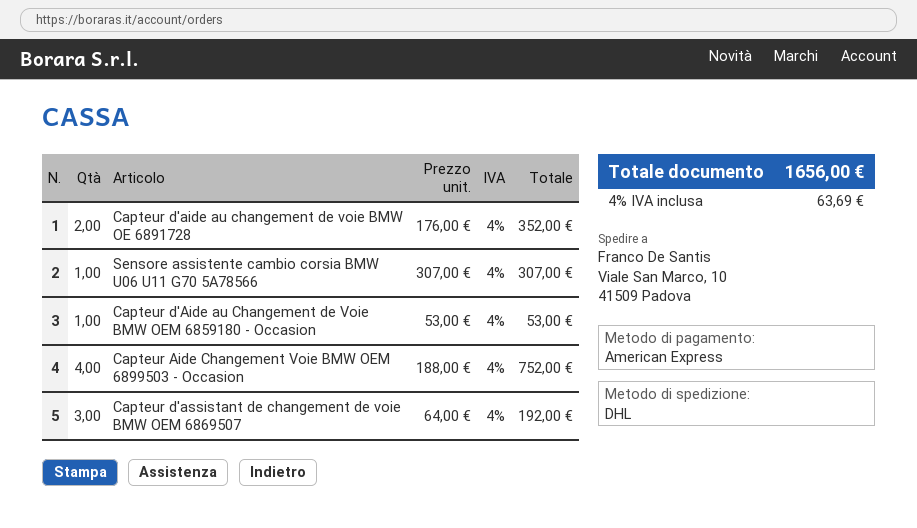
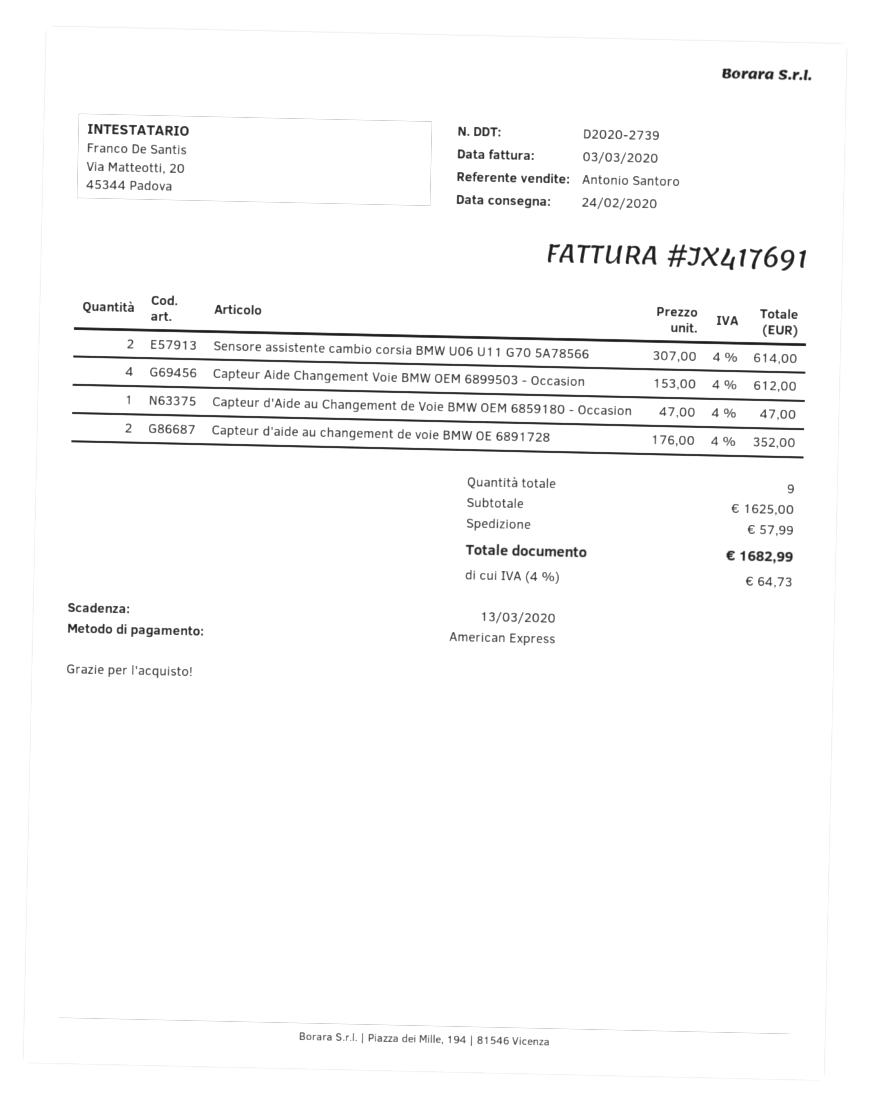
Sensore assistente cambio corsia BMW U06 U11 G70 5A78566: 1 x 307.00 = 307.00 -> 2 x 307.00 = 614.00
Capteur d'Aide au Changement de Voie BMW OEM 6859180 - Occasion: 1 x 53.00 = 53.00 -> 1 x 47.00 = 47.00
Capteur Aide Changement Voie BMW OEM 6899503 - Occasion: 4 x 188.00 = 752.00 -> 4 x 153.00 = 612.00
Capteur d'assistant de changement de voie BMW OEM 6869507: 3 x 64.00 = 192.00 -> none
shipping: none -> 57.99
tax: 4% = 63.69 -> 4% = 64.73
total: 1656.00 -> 1682.99

